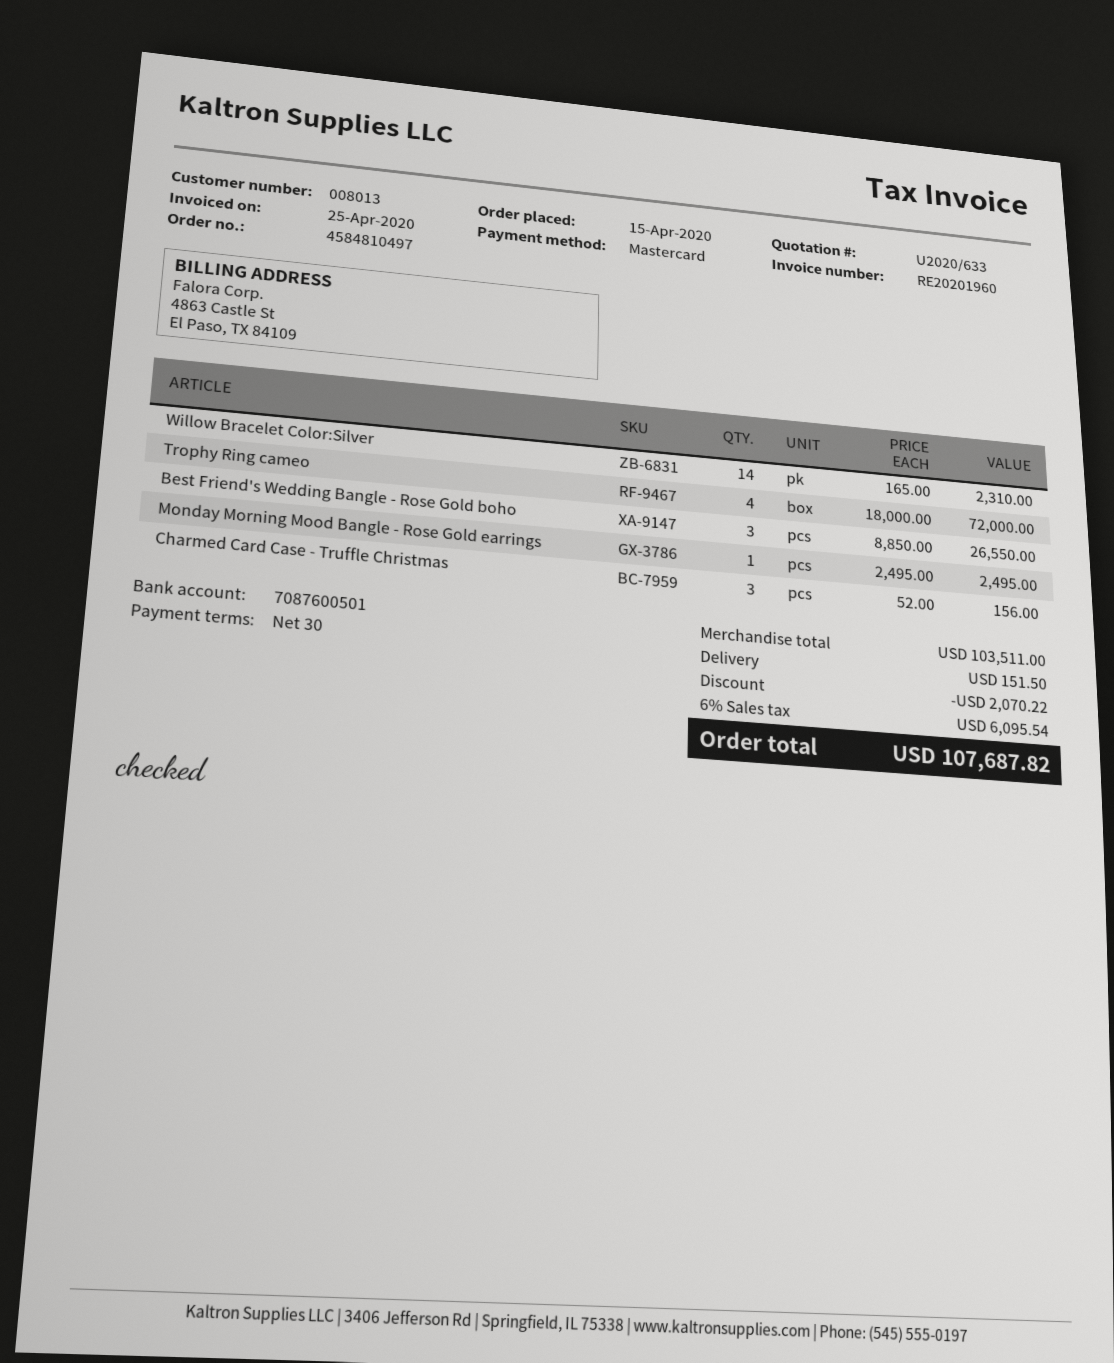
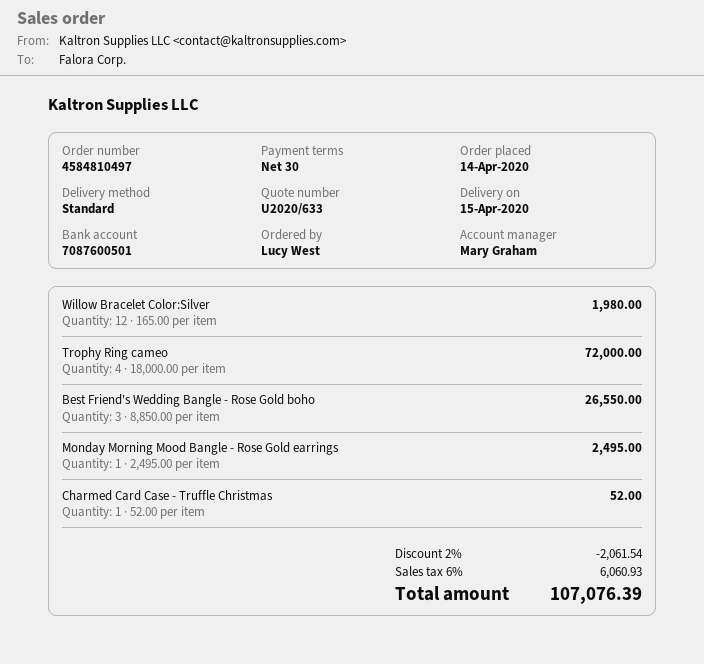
order date: 2020-04-15 -> 2020-04-14
Willow Bracelet Color:Silver: 14 x 165.00 = 2310.00 -> 12 x 165.00 = 1980.00
Charmed Card Case - Truffle Christmas: 3 x 52.00 = 156.00 -> 1 x 52.00 = 52.00
discount: 2070.22 -> 2061.54
shipping: 151.50 -> none
tax: 6% = 6095.54 -> 6% = 6060.93
total: 107687.82 -> 107076.39

